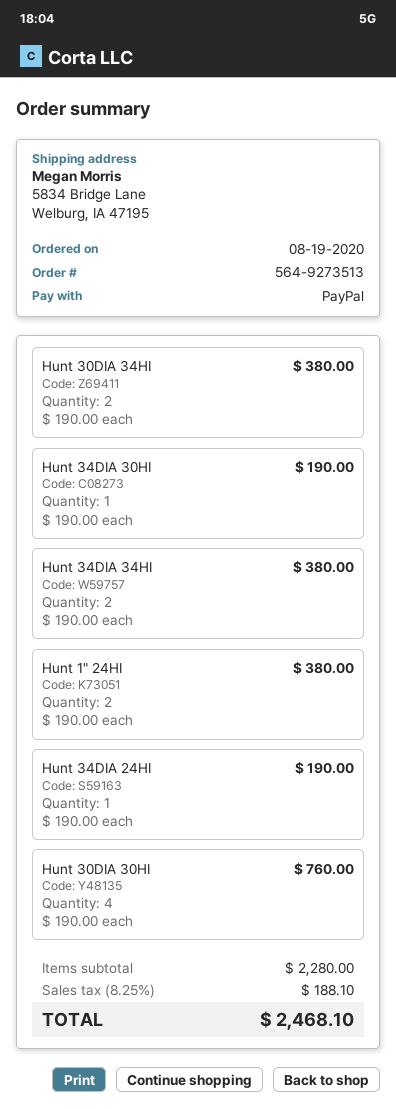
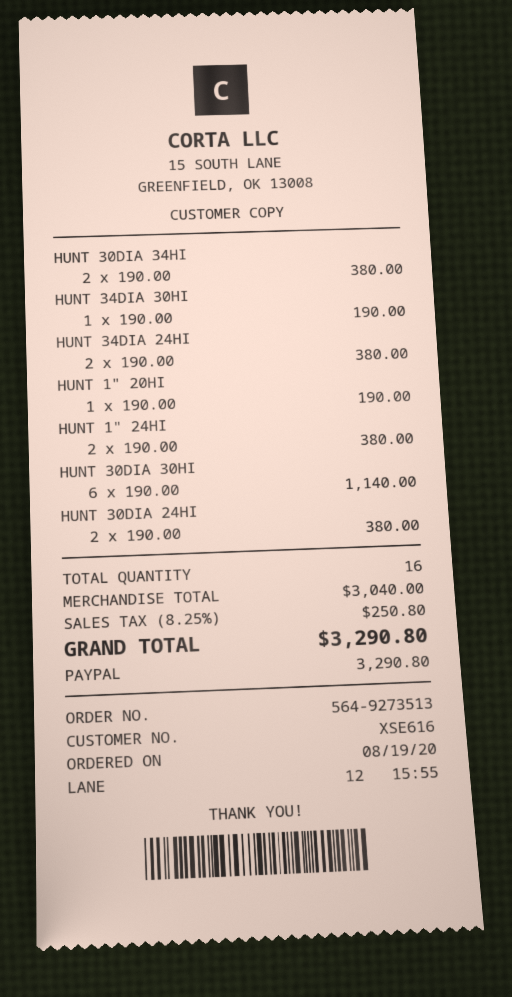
Hunt 34DIA 34HI: 2 x 190.00 = 380.00 -> none
Hunt 34DIA 24HI: 1 x 190.00 = 190.00 -> 2 x 190.00 = 380.00
Hunt 30DIA 30HI: 4 x 190.00 = 760.00 -> 6 x 190.00 = 1140.00
HUNT 1" 20HI: none -> 1 x 190.00 = 190.00
HUNT 30DIA 24HI: none -> 2 x 190.00 = 380.00
subtotal: 2280.00 -> 3040.00
tax: 8.25% = 188.10 -> 8.25% = 250.80
total: 2468.10 -> 3290.80

